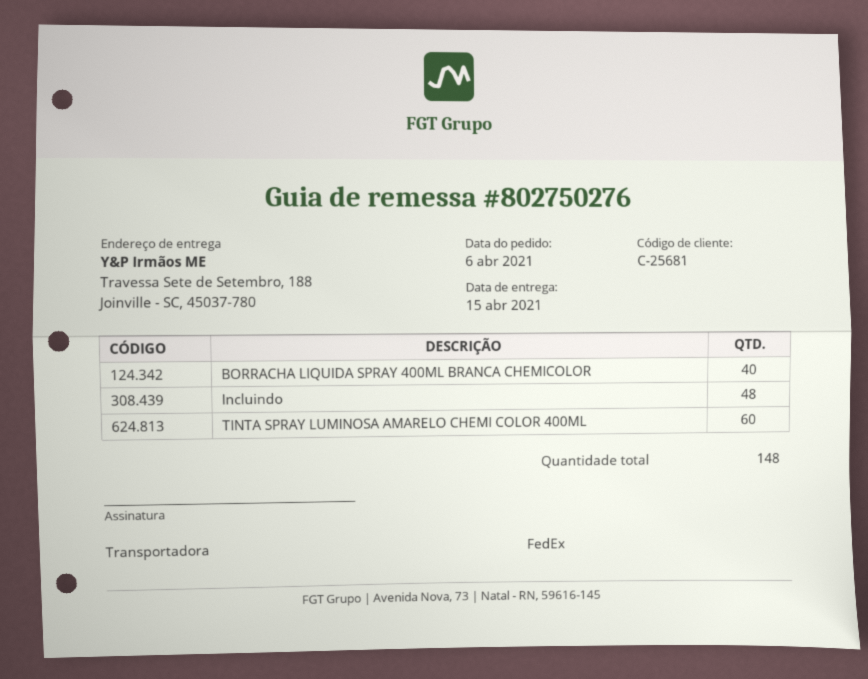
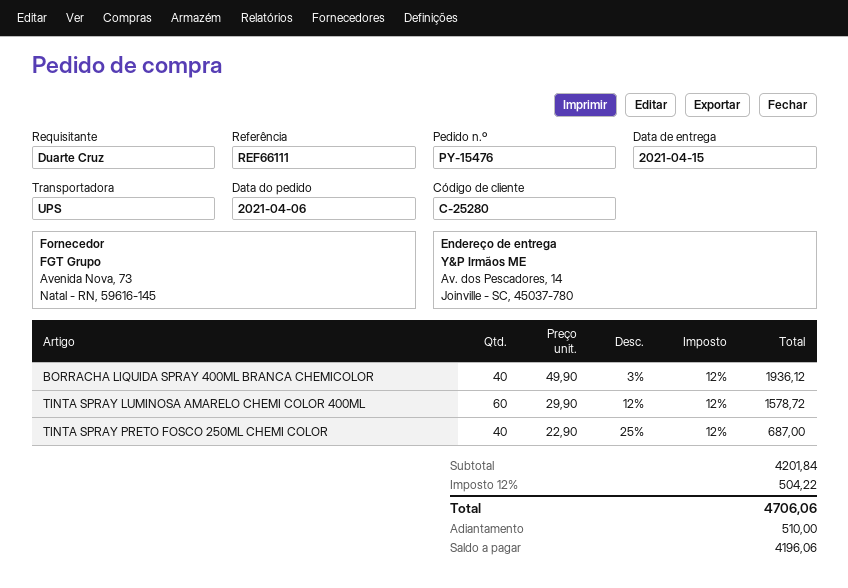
customer number: C-25681 -> C-25280
shipping method: FedEx -> UPS
ship to: Travessa Sete de Setembro, 188, Joinville - SC, 45037-780 -> Av. dos Pescadores, 14, Joinville - SC, 45037-780
Incluindo: 48 -> none
TINTA SPRAY PRETO FOSCO 250ML CHEMI COLOR: none -> 40

